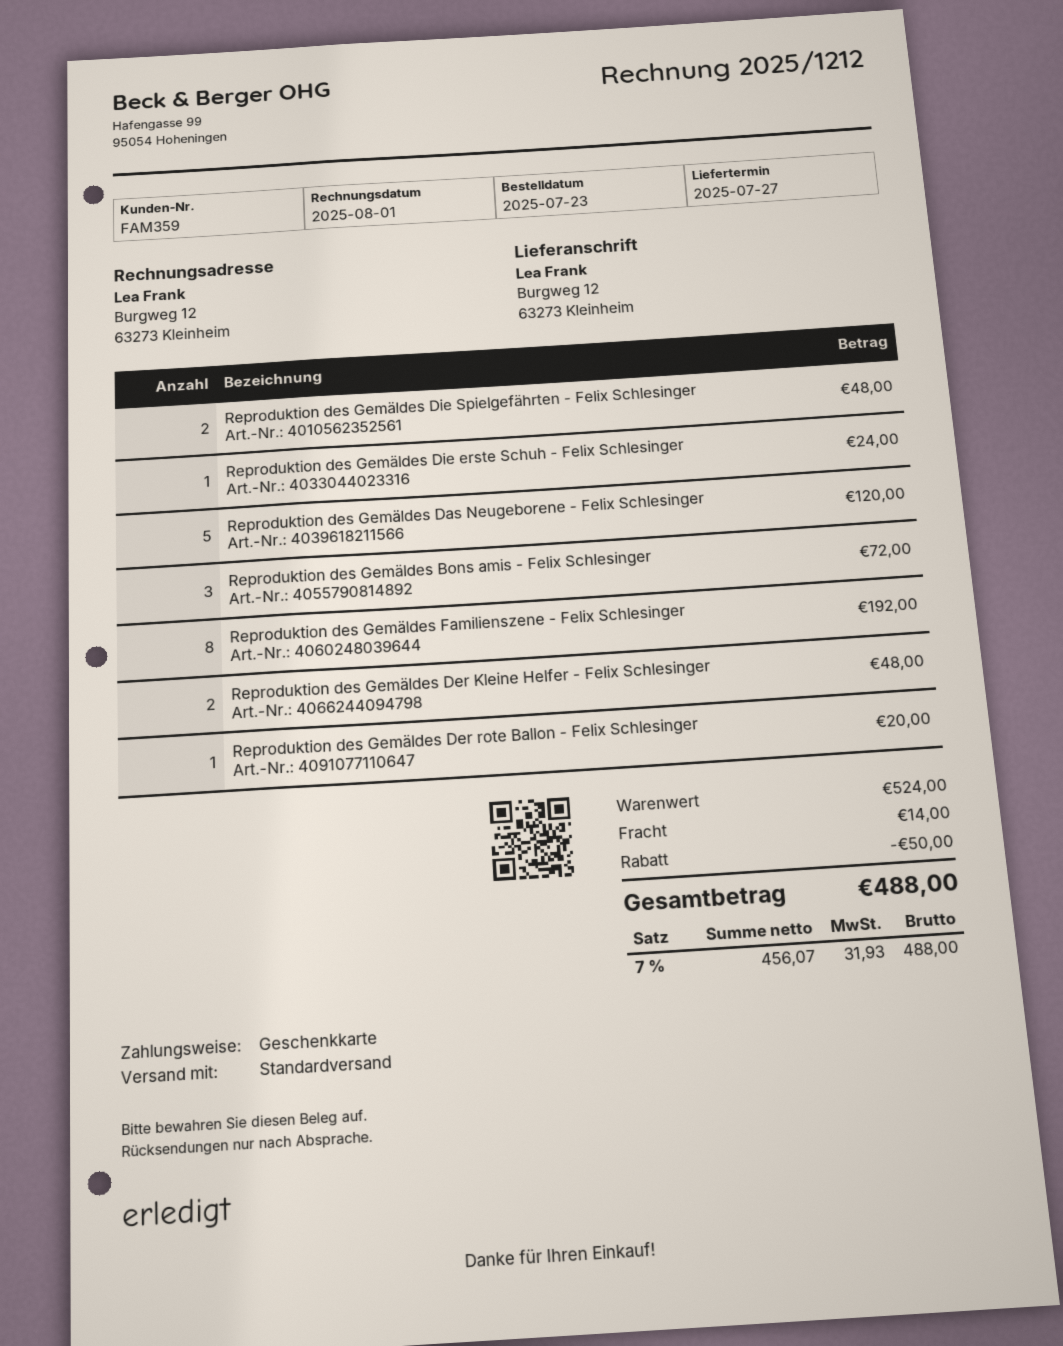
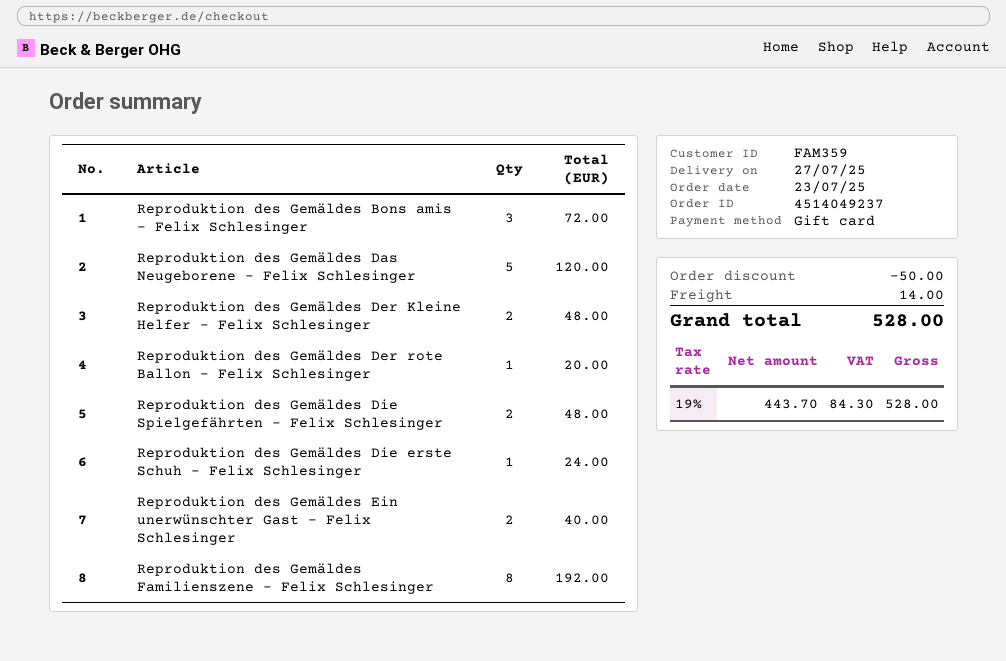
Reproduktion des Gemäldes Ein unerwünschter Gast - Felix Schlesinger: none -> 2 for 40.00
net: 456.07 -> 443.70
tax: 7% = 31.93 -> 19% = 84.30
total: 488.00 -> 528.00

